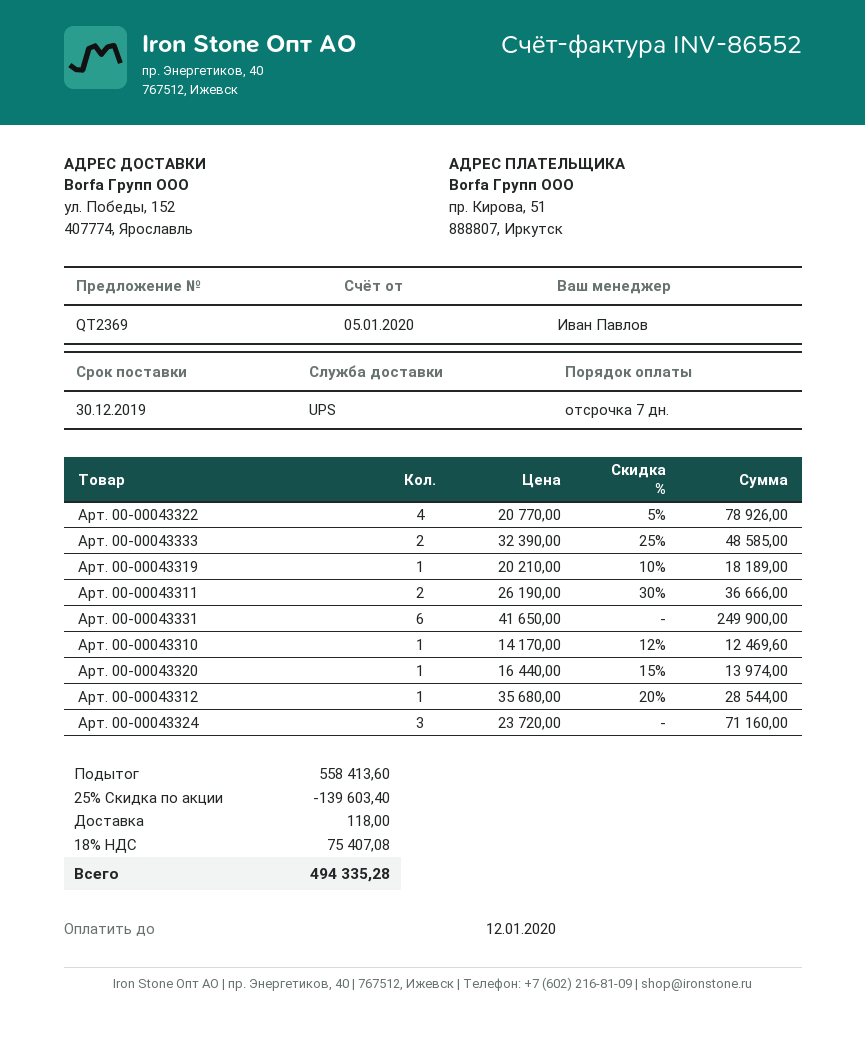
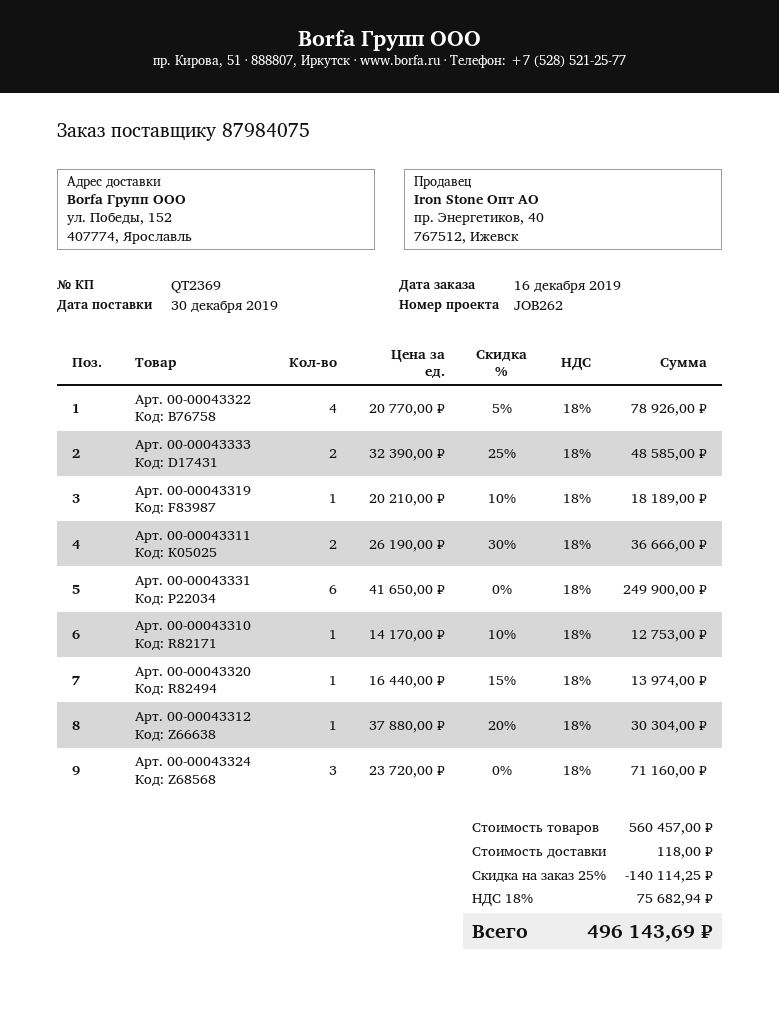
Арт. 00-00043310: 1 x 14170.00 - 12% = 12469.60 -> 1 x 14170.00 - 10% = 12753.00
Арт. 00-00043312: 1 x 35680.00 - 20% = 28544.00 -> 1 x 37880.00 - 20% = 30304.00
subtotal: 558413.60 -> 560457.00
discount: 25% = 139603.40 -> 25% = 140114.25
tax: 18% = 75407.08 -> 18% = 75682.94
total: 494335.28 -> 496143.69

